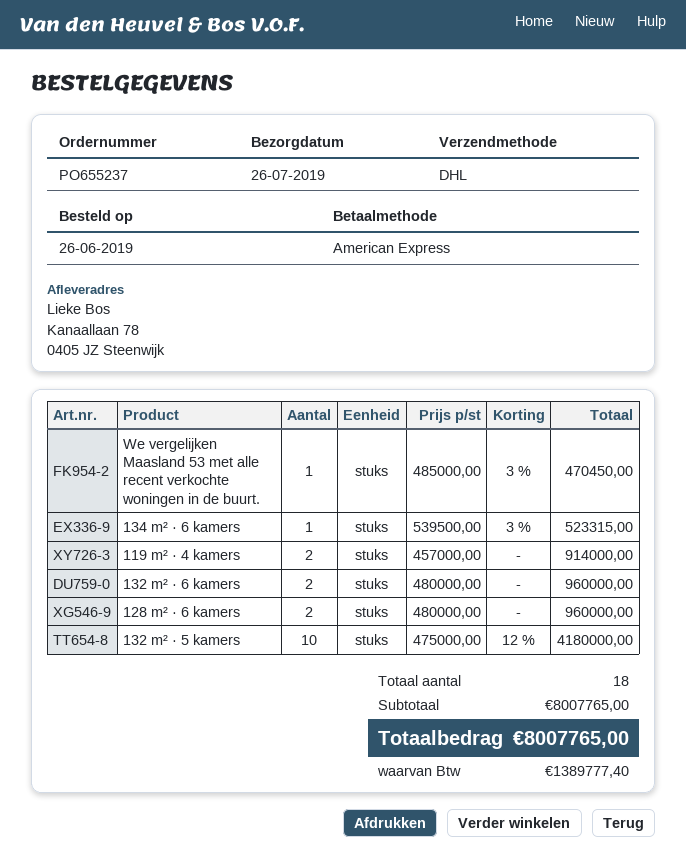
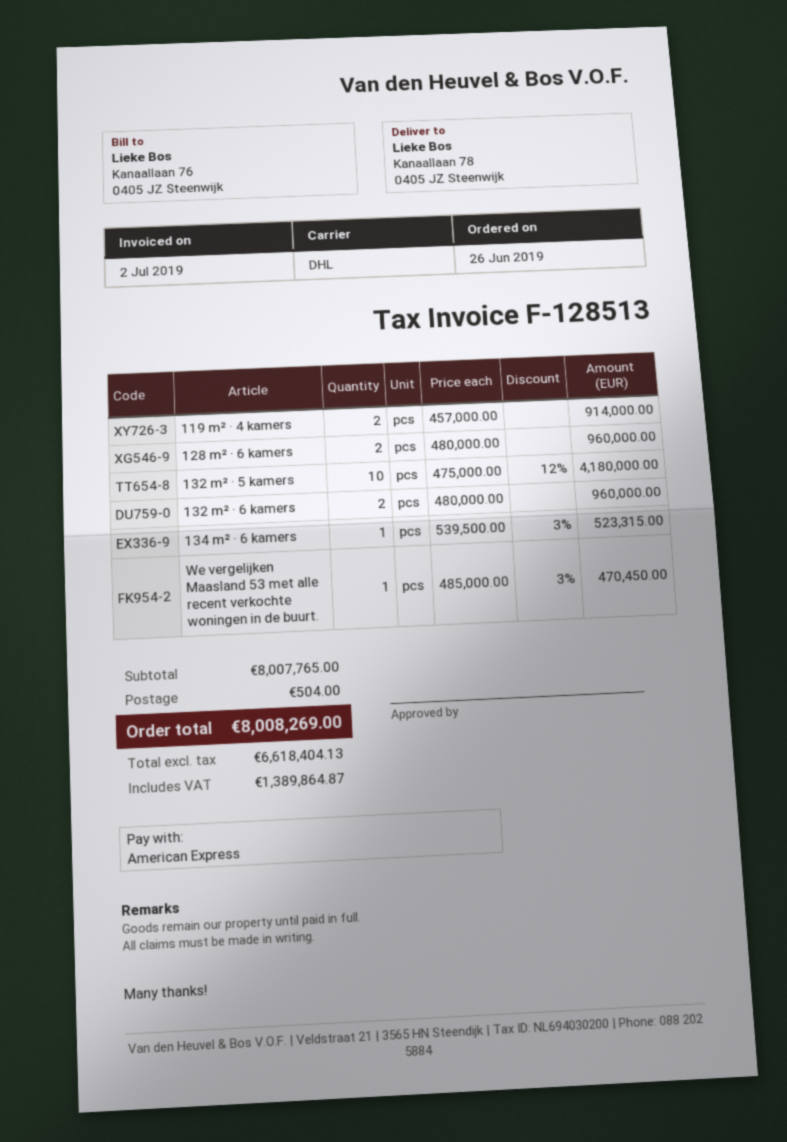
shipping: none -> 504.00
tax: 1389777.40 -> 1389864.87
total: 8007765.00 -> 8008269.00

